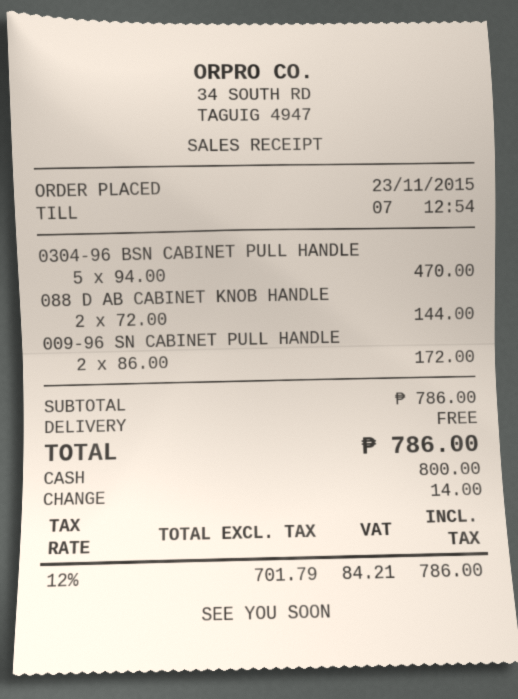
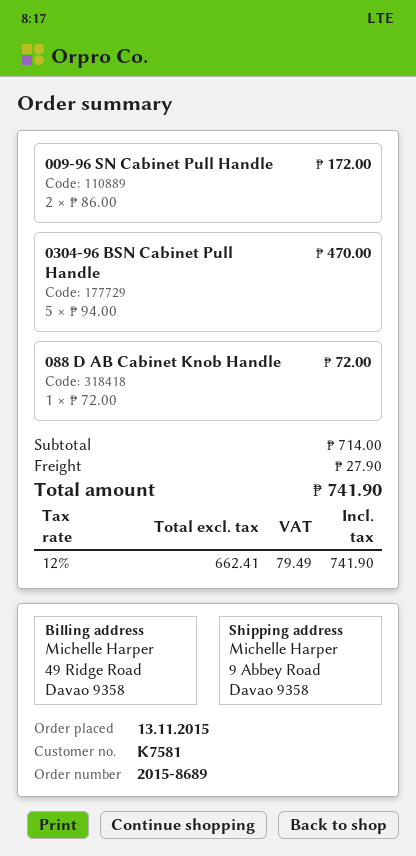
order date: 2015-11-23 -> 2015-11-13
088 D AB CABINET KNOB HANDLE: 2 x 72.00 = 144.00 -> 1 x 72.00 = 72.00
subtotal: 786.00 -> 714.00
shipping: 0.00 -> 27.90
net: 701.79 -> 662.41
tax: 12% = 84.21 -> 12% = 79.49
total: 786.00 -> 741.90

